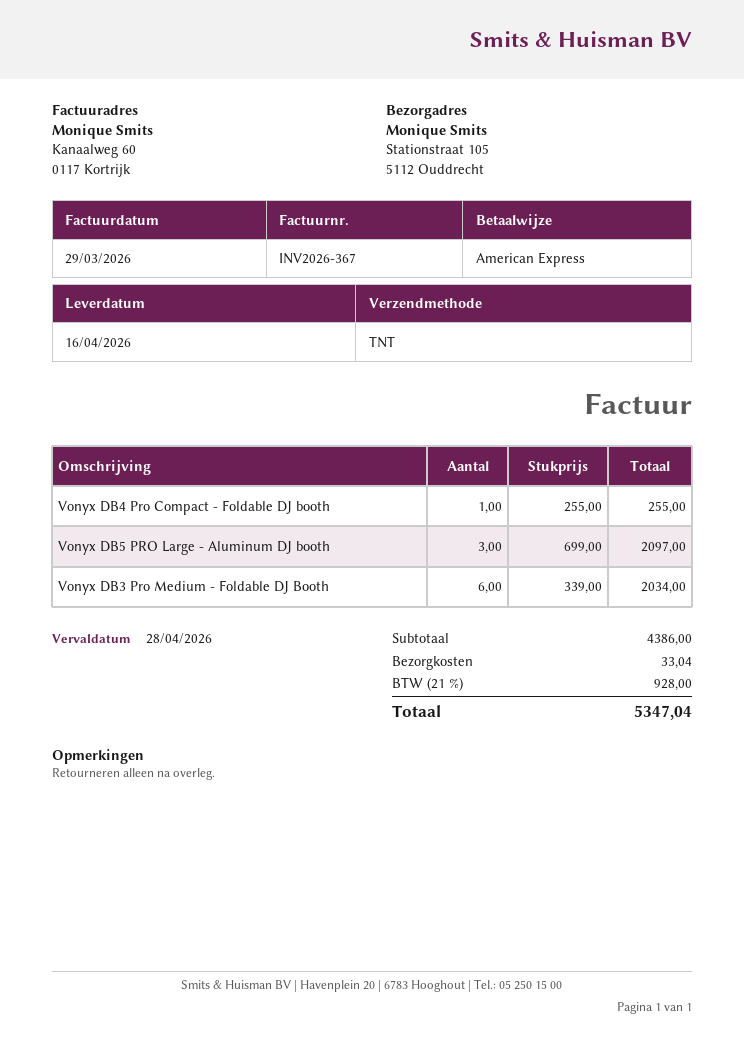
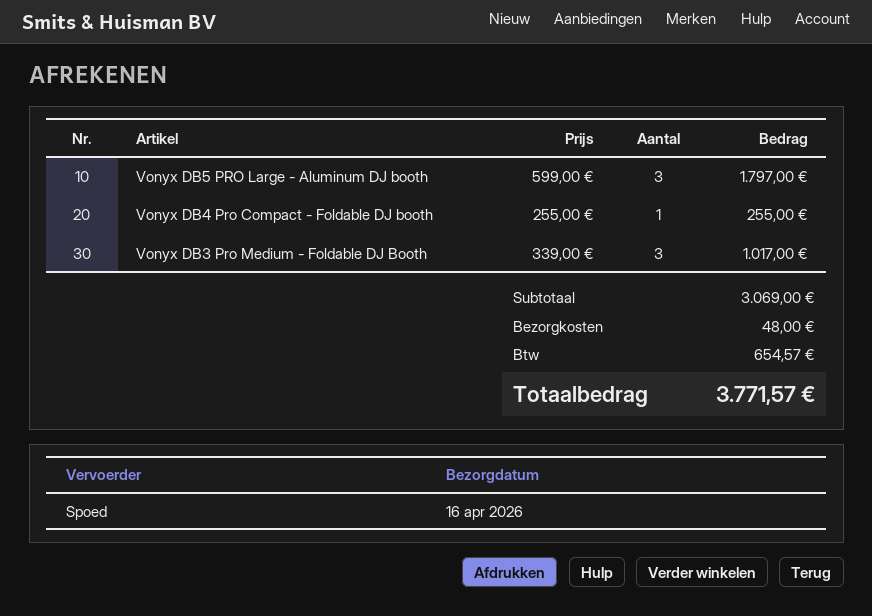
shipping method: TNT -> express
Vonyx DB5 PRO Large - Aluminum DJ booth: 3 x 699.00 = 2097.00 -> 3 x 599.00 = 1797.00
Vonyx DB3 Pro Medium - Foldable DJ Booth: 6 x 339.00 = 2034.00 -> 3 x 339.00 = 1017.00
subtotal: 4386.00 -> 3069.00
shipping: 33.04 -> 48.00
tax: 928.00 -> 654.57
total: 5347.04 -> 3771.57

